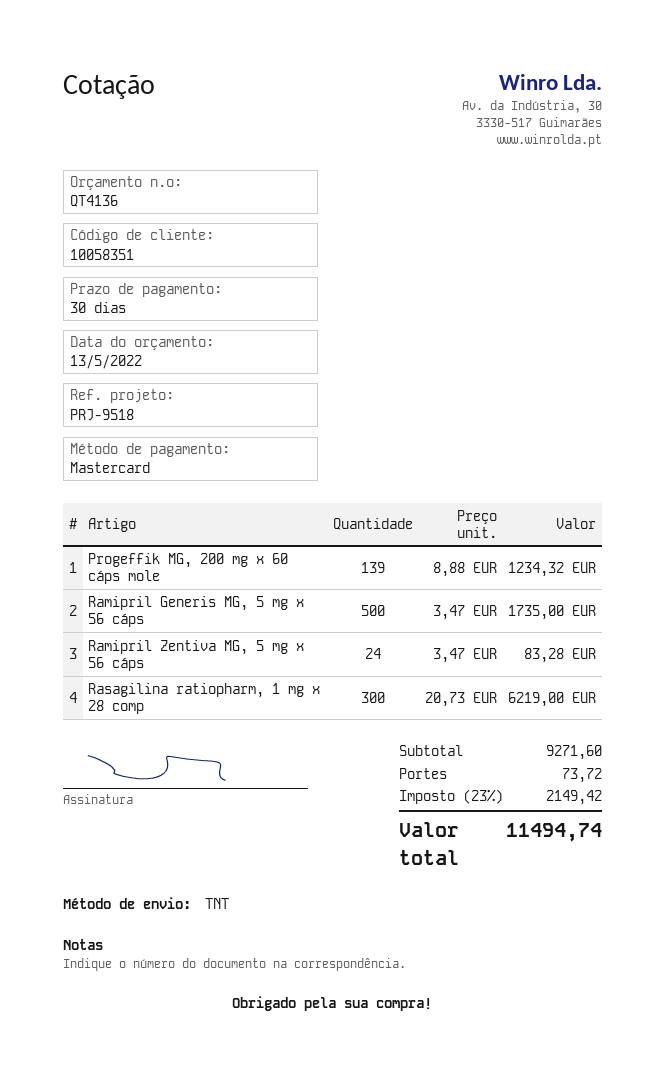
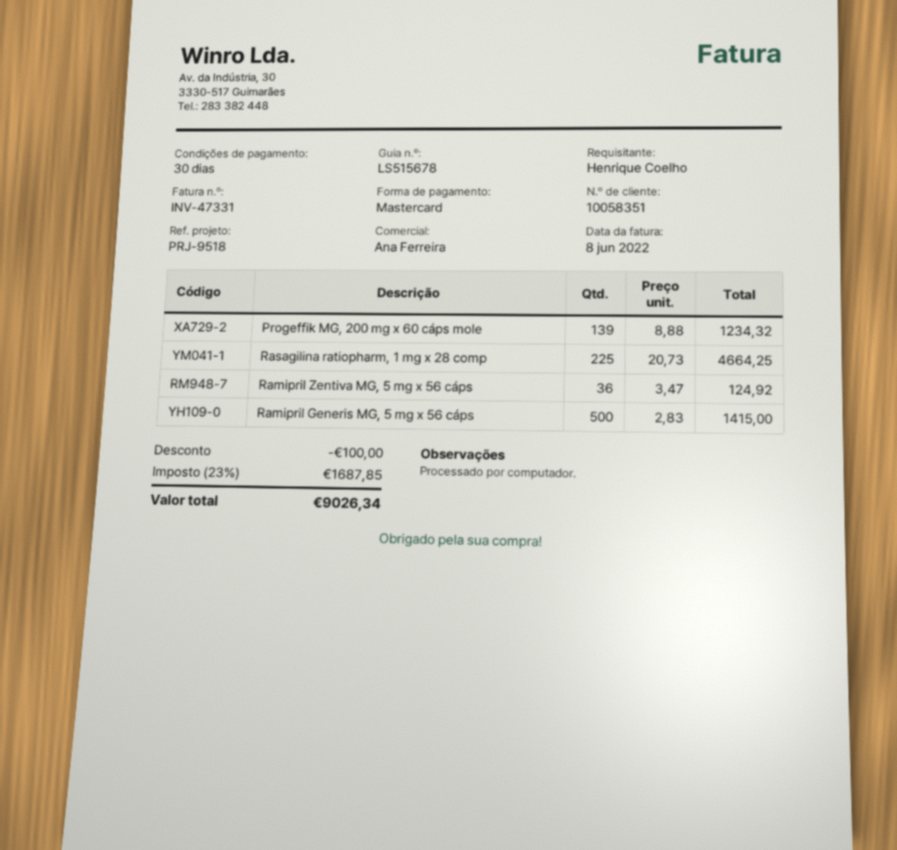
Ramipril Generis MG, 5 mg x 56 cáps: 500 x 3.47 = 1735.00 -> 500 x 2.83 = 1415.00
Ramipril Zentiva MG, 5 mg x 56 cáps: 24 x 3.47 = 83.28 -> 36 x 3.47 = 124.92
Rasagilina ratiopharm, 1 mg x 28 comp: 300 x 20.73 = 6219.00 -> 225 x 20.73 = 4664.25
discount: none -> 100.00
shipping: 73.72 -> none
tax: 23% = 2149.42 -> 23% = 1687.85
total: 11494.74 -> 9026.34

